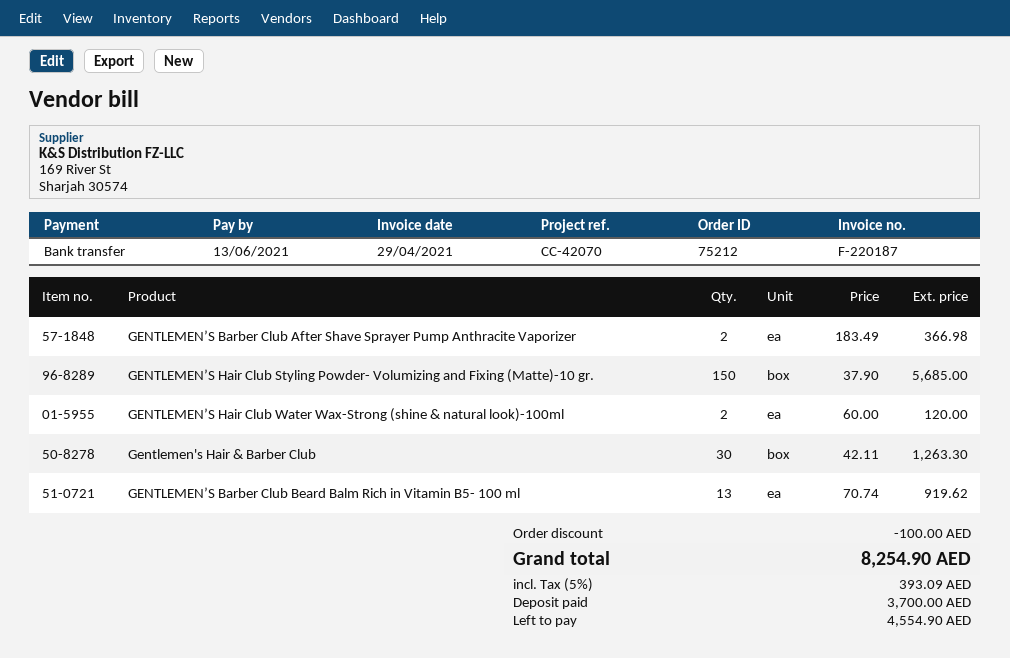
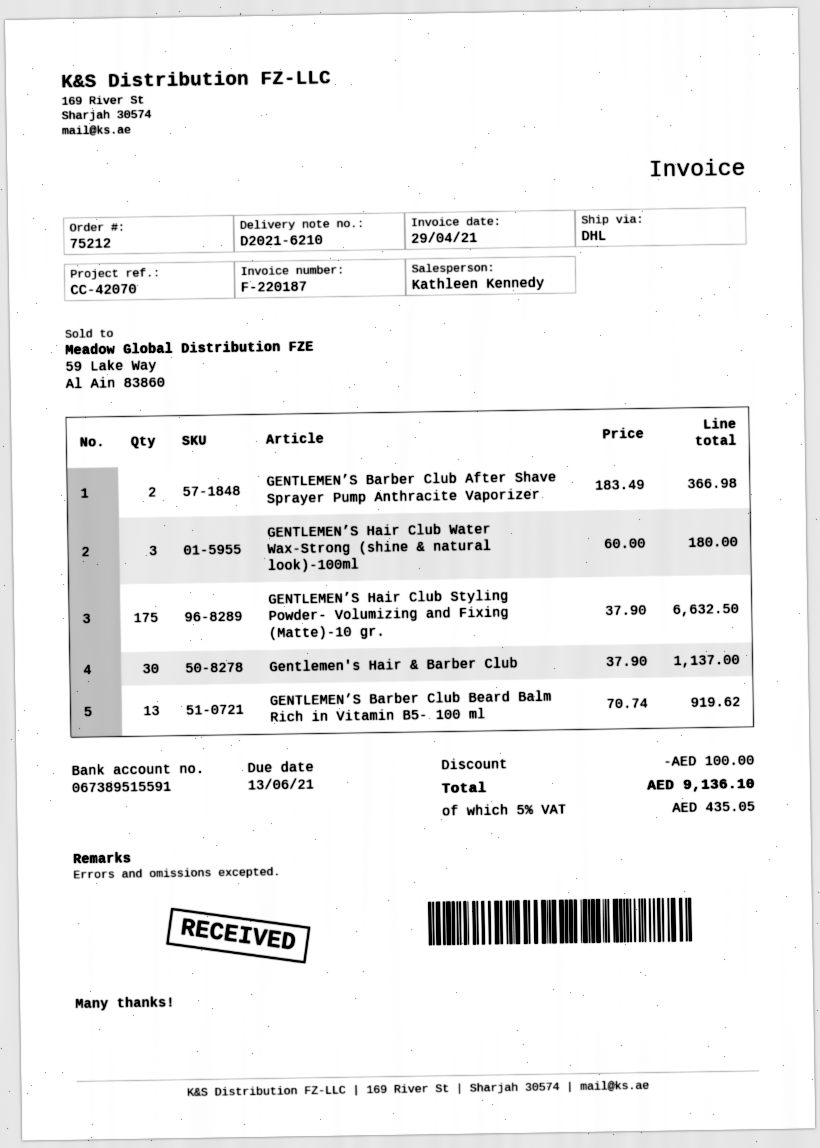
GENTLEMEN’S Hair Club Styling Powder- Volumizing and Fixing (Matte)-10 gr.: 150 x 37.90 = 5685.00 -> 175 x 37.90 = 6632.50
GENTLEMEN’S Hair Club Water Wax-Strong (shine & natural look)-100ml: 2 x 60.00 = 120.00 -> 3 x 60.00 = 180.00
Gentlemen's Hair & Barber Club: 30 x 42.11 = 1263.30 -> 30 x 37.90 = 1137.00
tax: 5% = 393.09 -> 5% = 435.05
total: 8254.90 -> 9136.10

